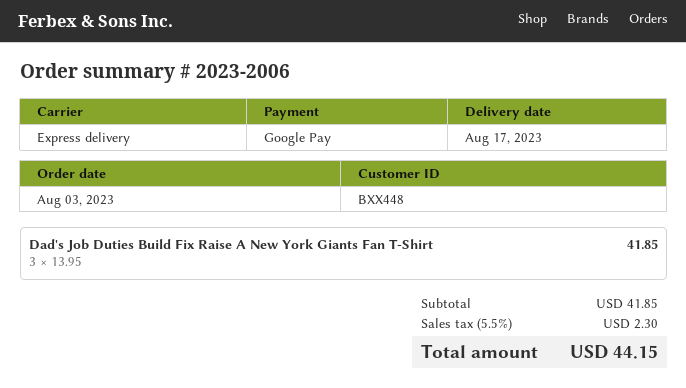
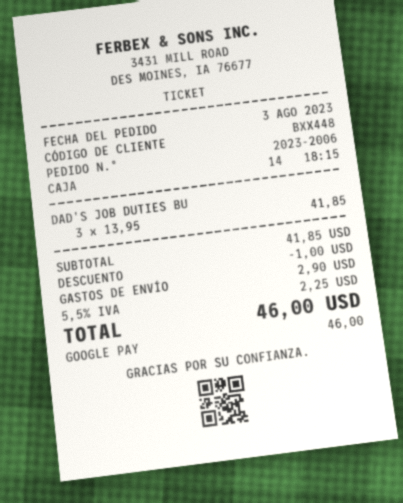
discount: none -> 1.00
shipping: none -> 2.90
tax: 5.5% = 2.30 -> 5.5% = 2.25
total: 44.15 -> 46.00

